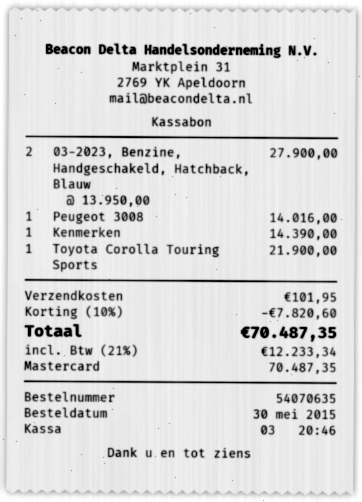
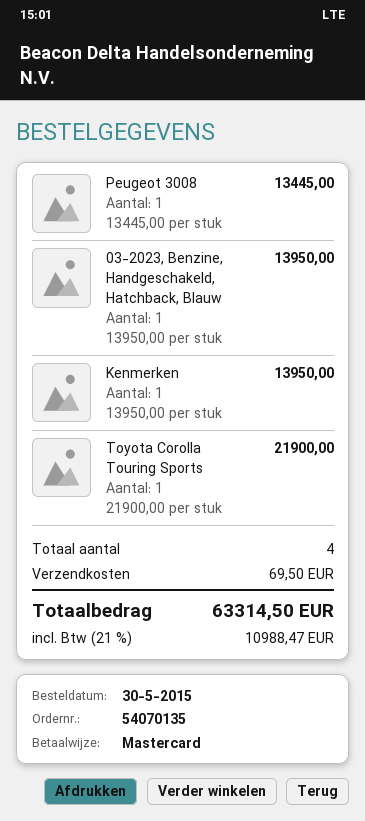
order number: 54070635 -> 54070135
03-2023, Benzine, Handgeschakeld, Hatchback, Blauw: 2 x 13950.00 = 27900.00 -> 1 x 13950.00 = 13950.00
Peugeot 3008: 1 x 14016.00 = 14016.00 -> 1 x 13445.00 = 13445.00
Kenmerken: 1 x 14390.00 = 14390.00 -> 1 x 13950.00 = 13950.00
discount: 10% = 7820.60 -> none
shipping: 101.95 -> 69.50
tax: 21% = 12233.34 -> 21% = 10988.47
total: 70487.35 -> 63314.50

